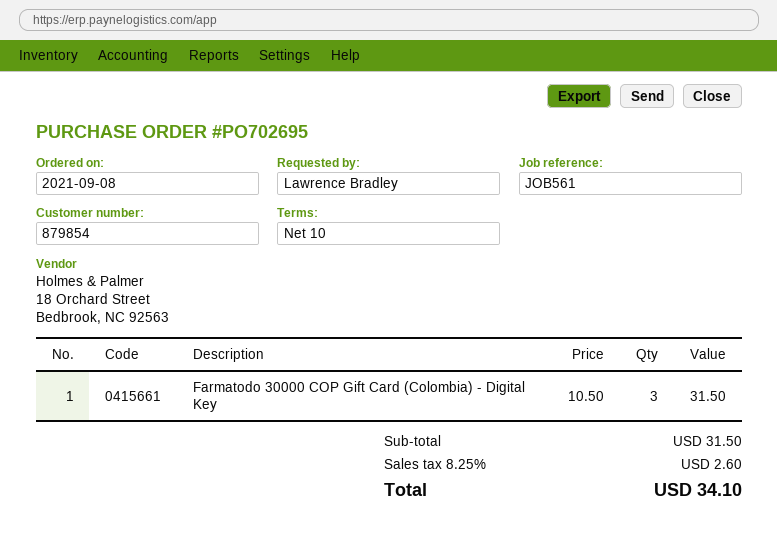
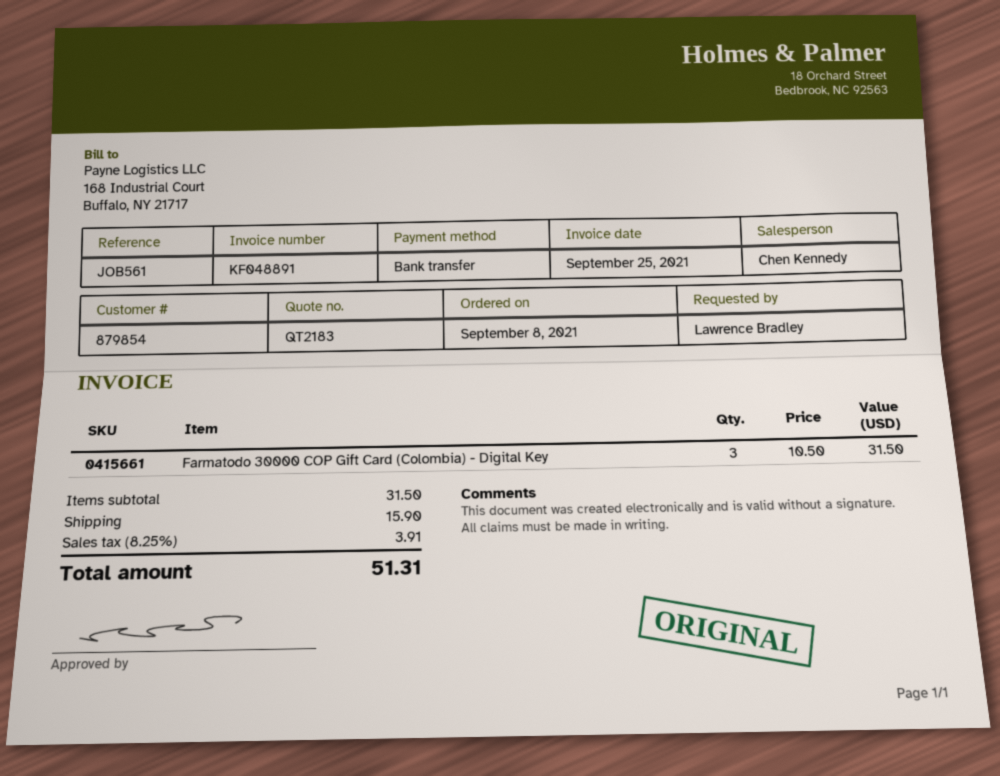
shipping: none -> 15.90
tax: 8.25% = 2.60 -> 8.25% = 3.91
total: 34.10 -> 51.31

